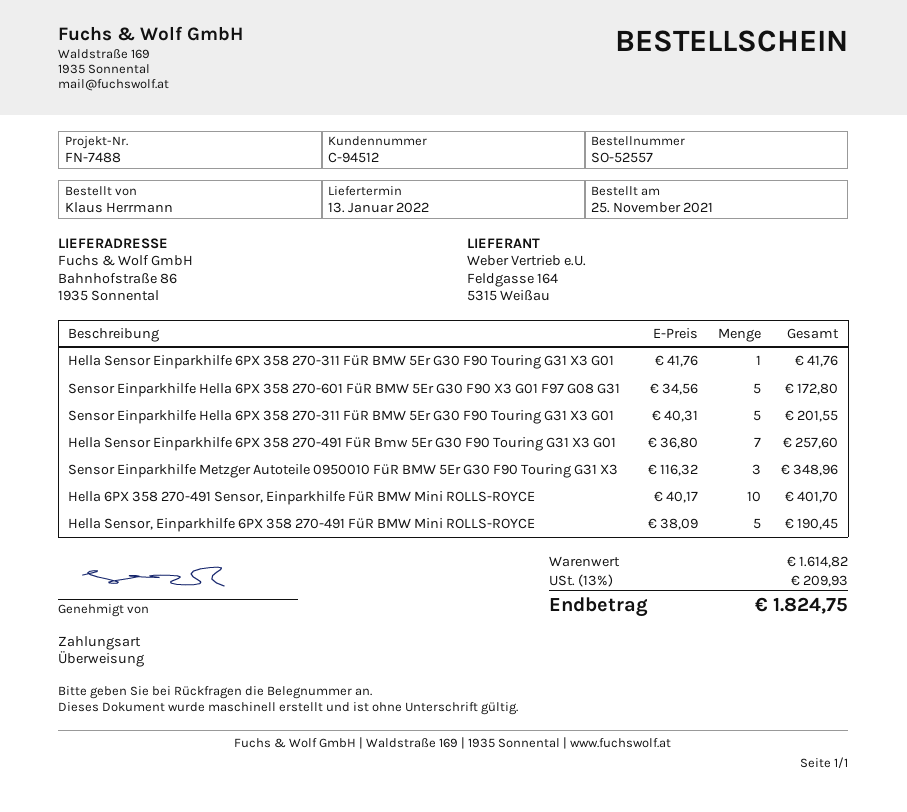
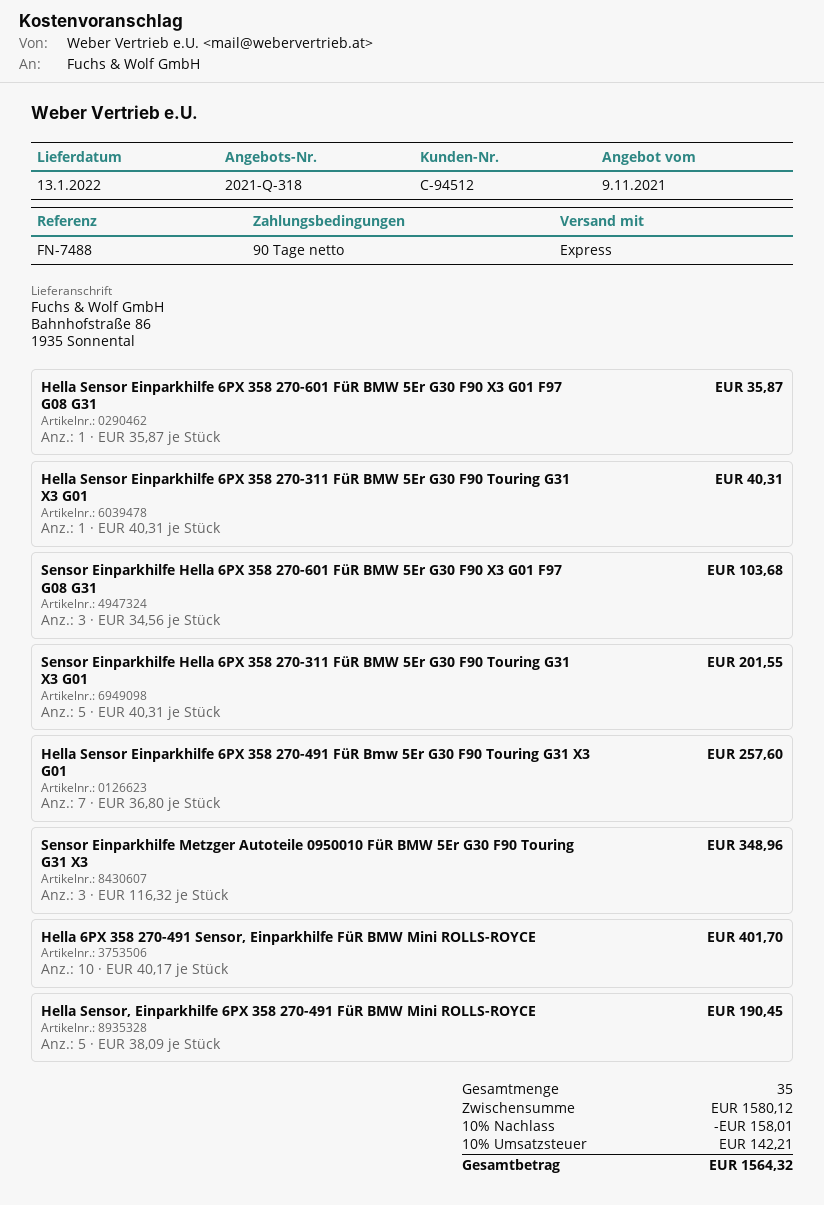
Hella Sensor Einparkhilfe 6PX 358 270-311 FüR BMW 5Er G30 F90 Touring G31 X3 G01: 1 x 41.76 = 41.76 -> 1 x 40.31 = 40.31
Sensor Einparkhilfe Hella 6PX 358 270-601 FüR BMW 5Er G30 F90 X3 G01 F97 G08 G31: 5 x 34.56 = 172.80 -> 3 x 34.56 = 103.68
Hella Sensor Einparkhilfe 6PX 358 270-601 FüR BMW 5Er G30 F90 X3 G01 F97 G08 G31: none -> 1 x 35.87 = 35.87
subtotal: 1614.82 -> 1580.12
discount: none -> 10% = 158.01
tax: 13% = 209.93 -> 10% = 142.21
total: 1824.75 -> 1564.32

